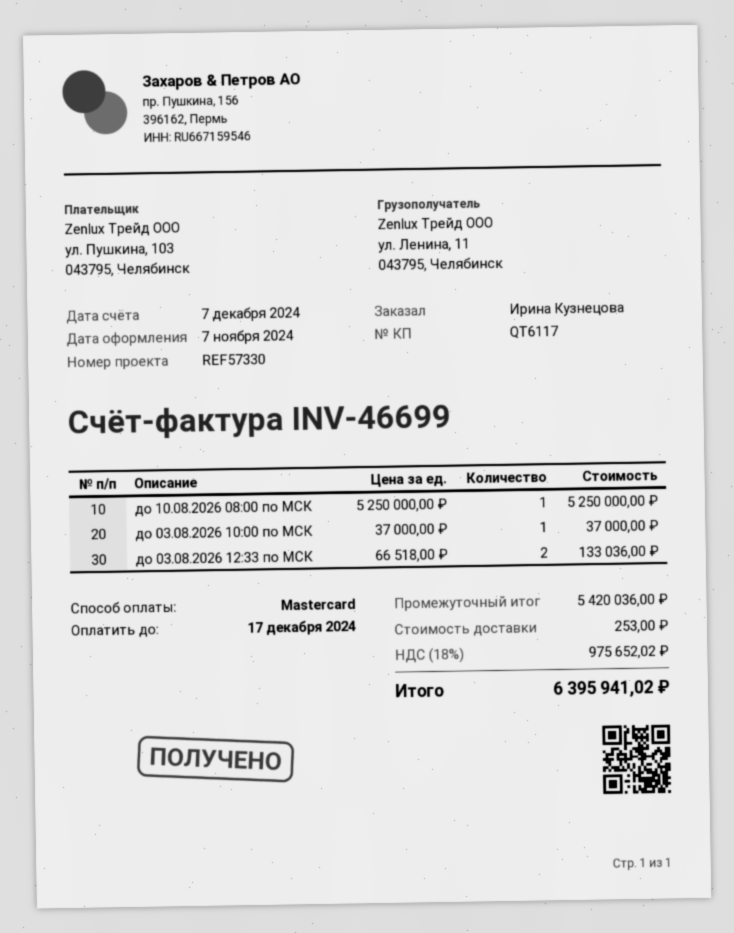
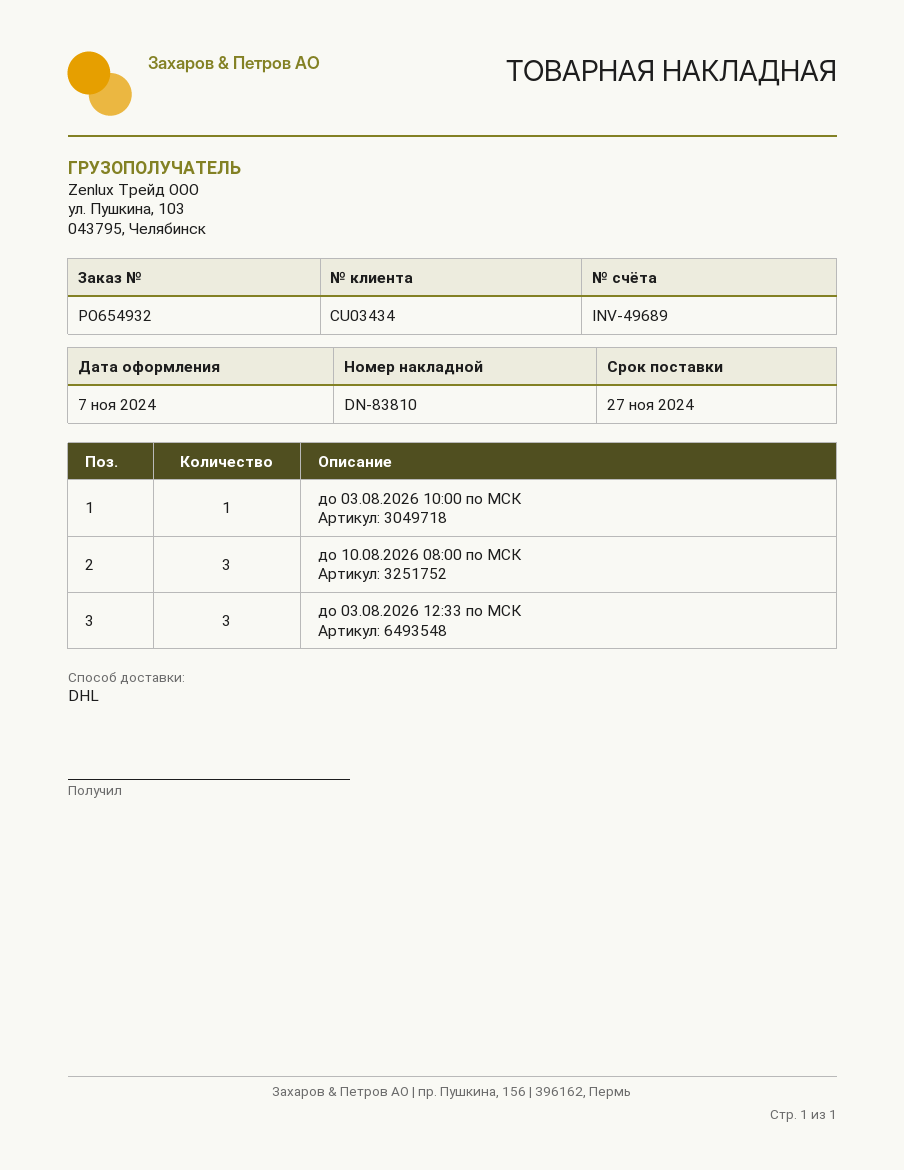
invoice number: INV-46699 -> INV-49689
ship to: ул. Ленина, 11, 043795, Челябинск -> ул. Пушкина, 103, 043795, Челябинск
до 10.08.2026 08:00 по МСК: 1 -> 3
до 03.08.2026 12:33 по МСК: 2 -> 3

